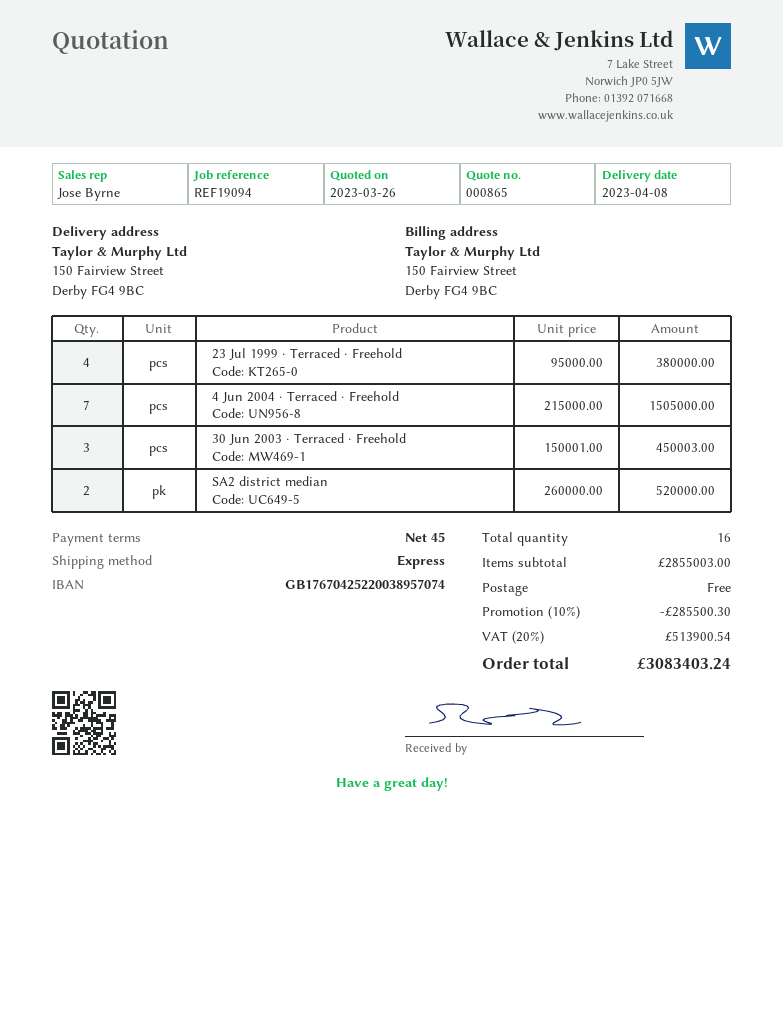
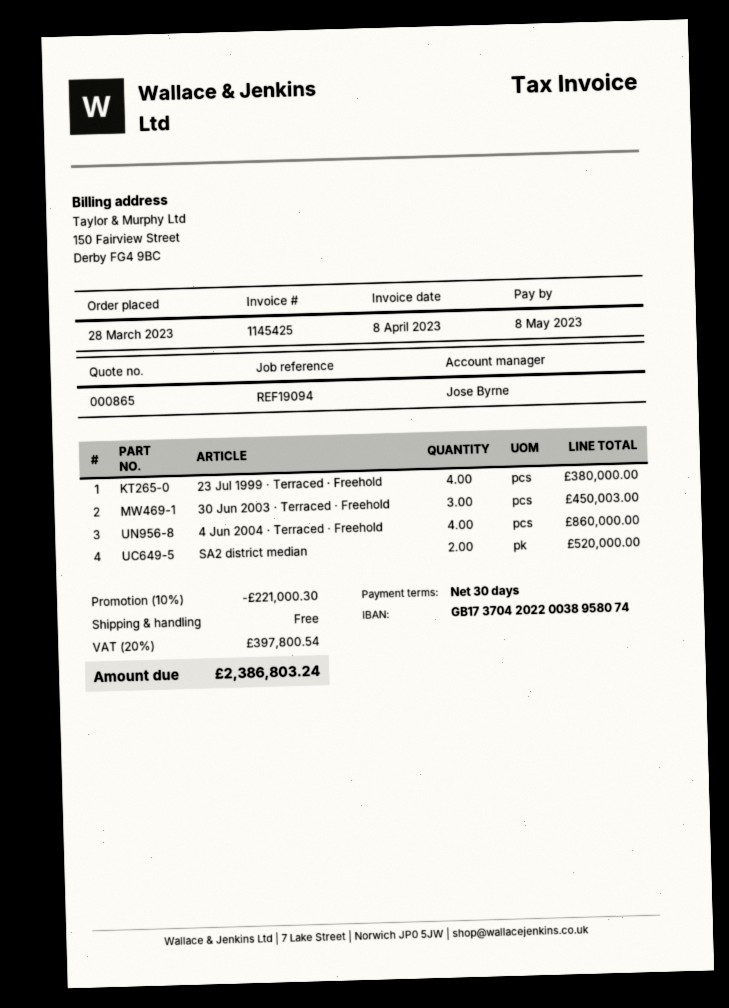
payment terms: 45 days -> 30 days
bank account: GB17670425220038957074 -> GB17370420220038958074
4 Jun 2004 · Terraced · Freehold: 7 for 1505000.00 -> 4 for 860000.00
discount: 10% = 285500.30 -> 10% = 221000.30
tax: 20% = 513900.54 -> 20% = 397800.54
total: 3083403.24 -> 2386803.24

